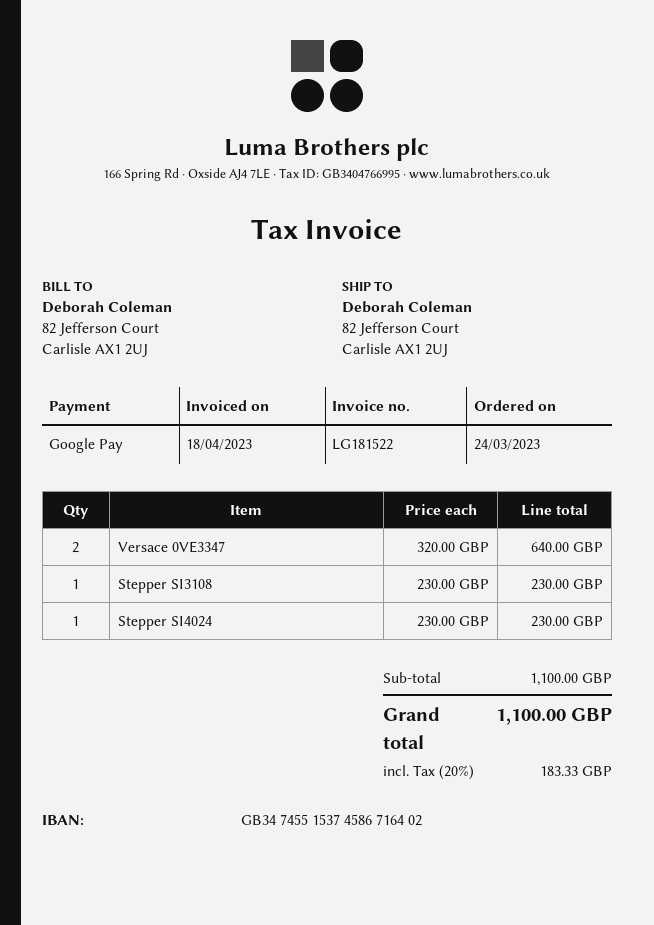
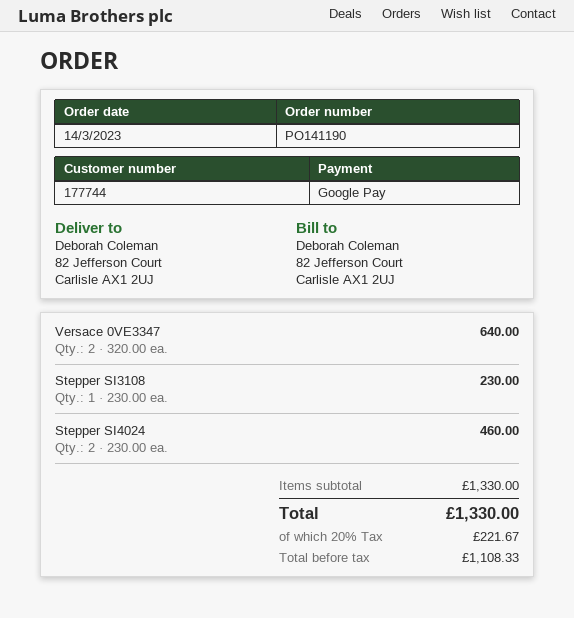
order date: 2023-03-24 -> 2023-03-14
Stepper SI4024: 1 x 230.00 = 230.00 -> 2 x 230.00 = 460.00
subtotal: 1100.00 -> 1330.00
tax: 20% = 183.33 -> 20% = 221.67
total: 1100.00 -> 1330.00

